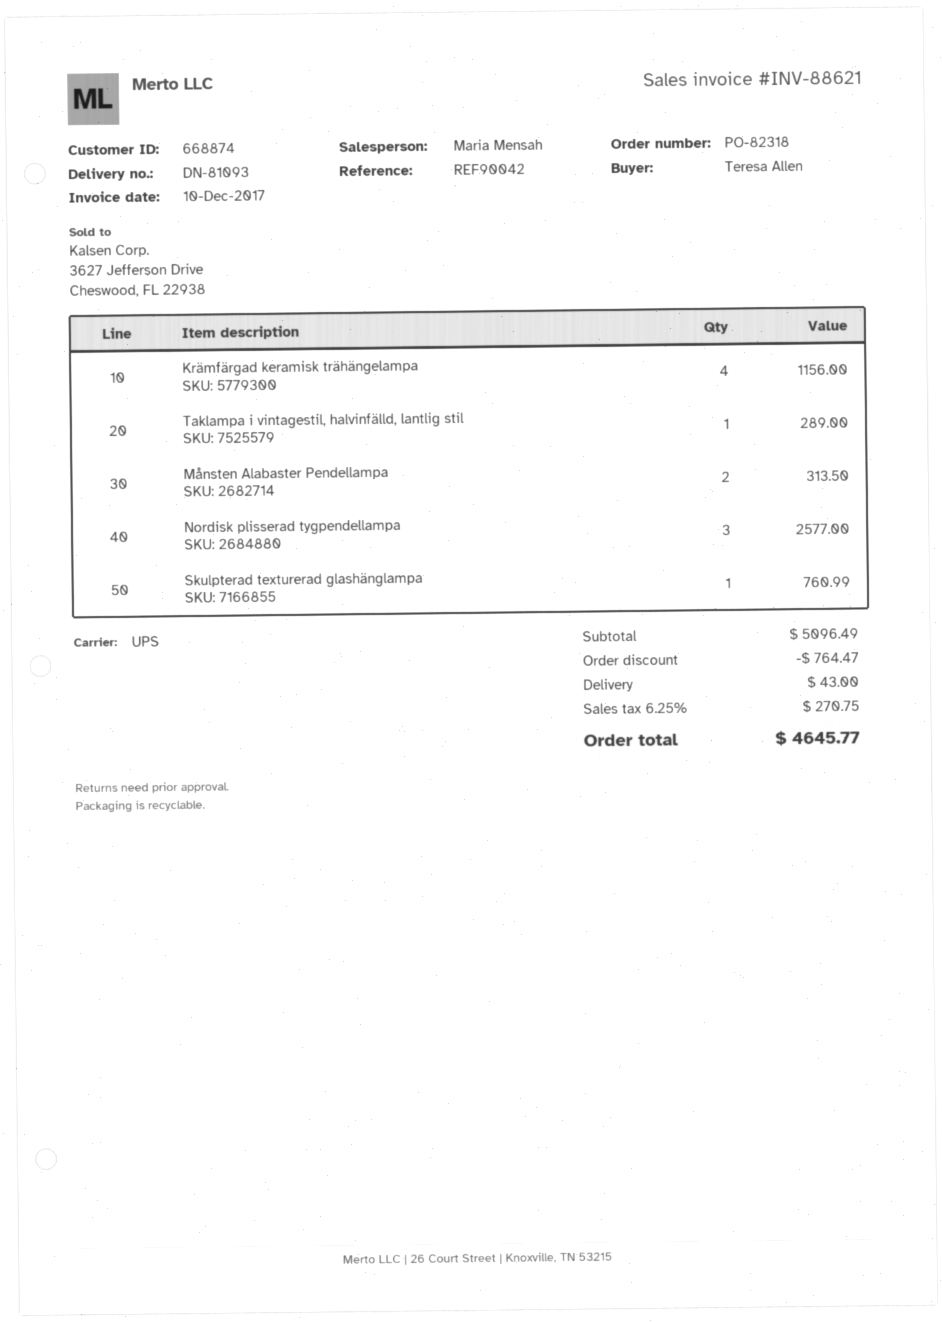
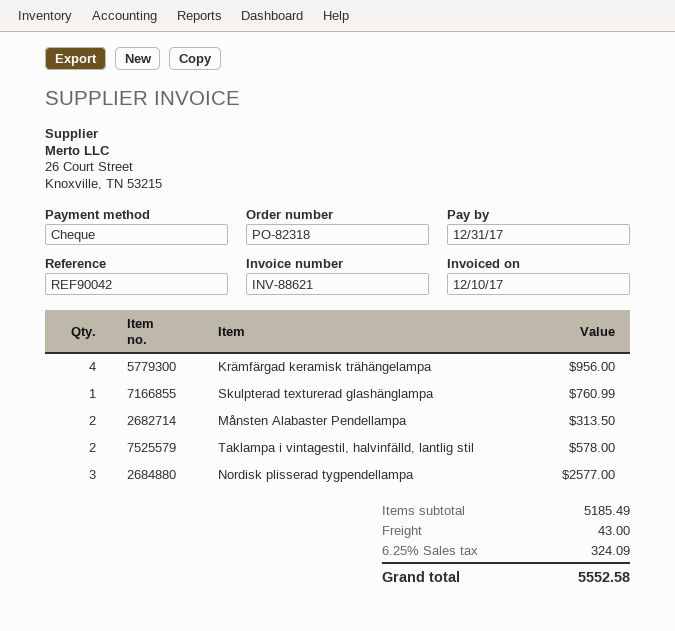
Krämfärgad keramisk trähängelampa: 4 for 1156.00 -> 4 for 956.00
Taklampa i vintagestil, halvinfälld, lantlig stil: 1 for 289.00 -> 2 for 578.00
subtotal: 5096.49 -> 5185.49
discount: 764.47 -> none
tax: 6.25% = 270.75 -> 6.25% = 324.09
total: 4645.77 -> 5552.58

